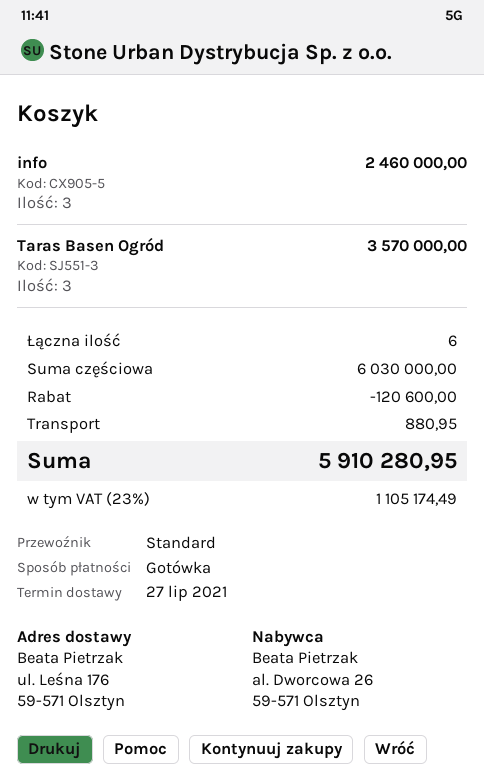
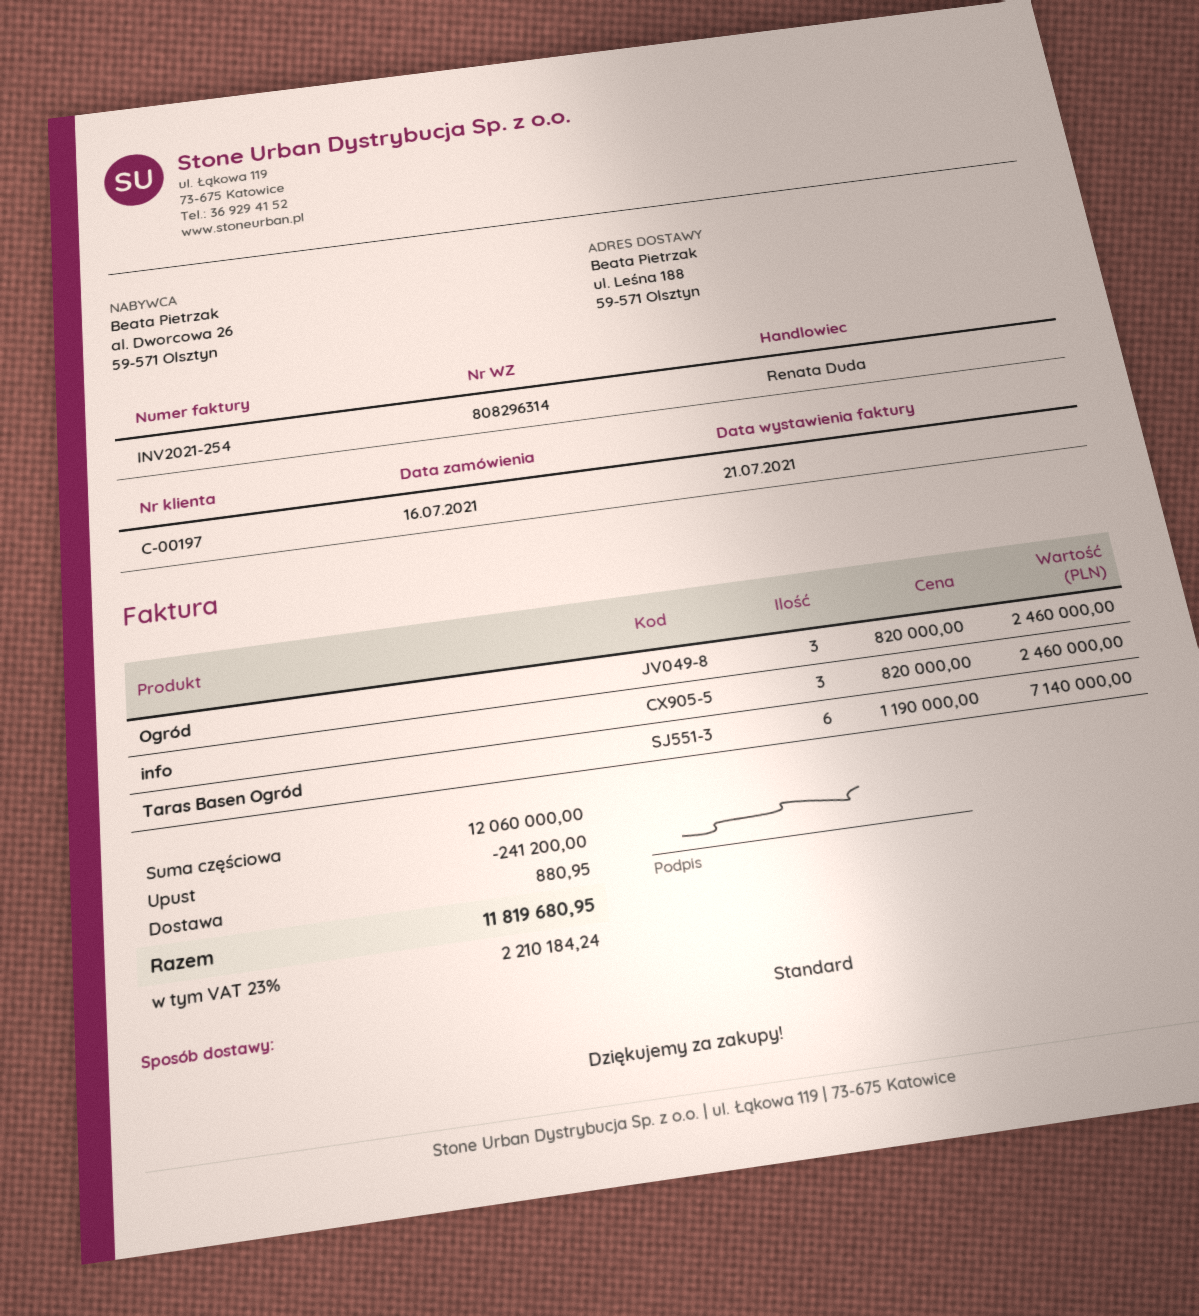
ship to: ul. Leśna 176, 59-571 Olsztyn -> ul. Leśna 188, 59-571 Olsztyn
Taras Basen Ogród: 3 for 3570000.00 -> 6 for 7140000.00
Ogród: none -> 3 for 2460000.00
subtotal: 6030000.00 -> 12060000.00
discount: 120600.00 -> 241200.00
tax: 23% = 1105174.49 -> 23% = 2210184.24
total: 5910280.95 -> 11819680.95

